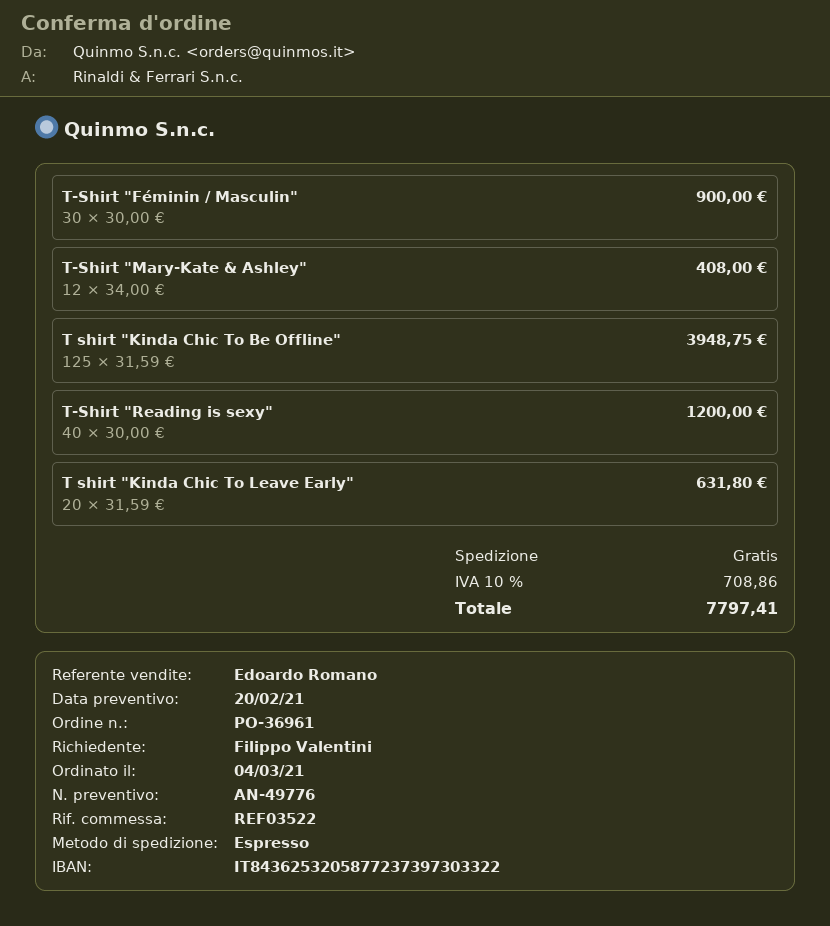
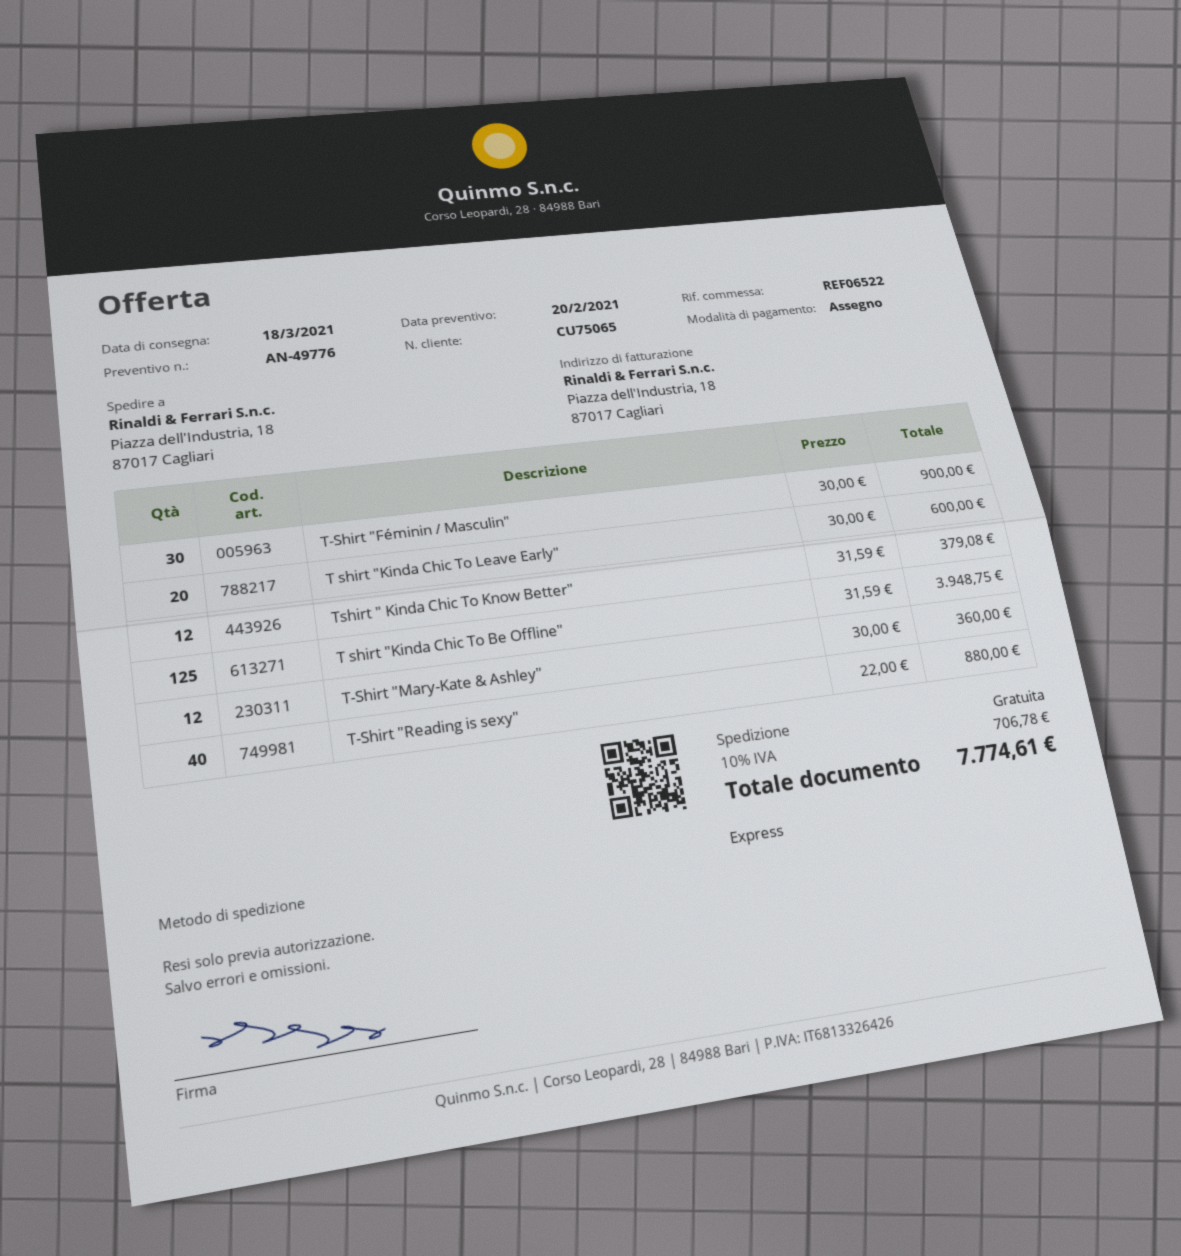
reference: REF03522 -> REF06522
T-Shirt "Mary-Kate & Ashley": 12 x 34.00 = 408.00 -> 12 x 30.00 = 360.00
T-Shirt "Reading is sexy": 40 x 30.00 = 1200.00 -> 40 x 22.00 = 880.00
T shirt "Kinda Chic To Leave Early": 20 x 31.59 = 631.80 -> 20 x 30.00 = 600.00
Tshirt " Kinda Chic To Know Better": none -> 12 x 31.59 = 379.08
tax: 10% = 708.86 -> 10% = 706.78
total: 7797.41 -> 7774.61

